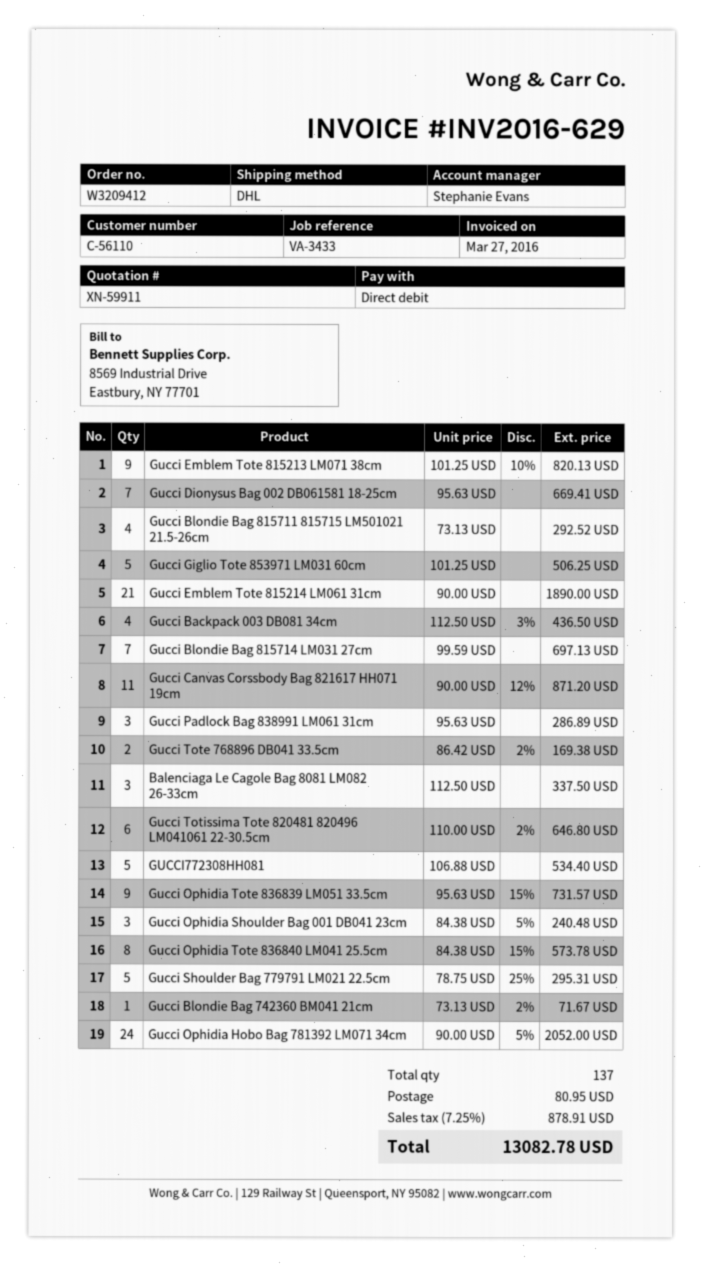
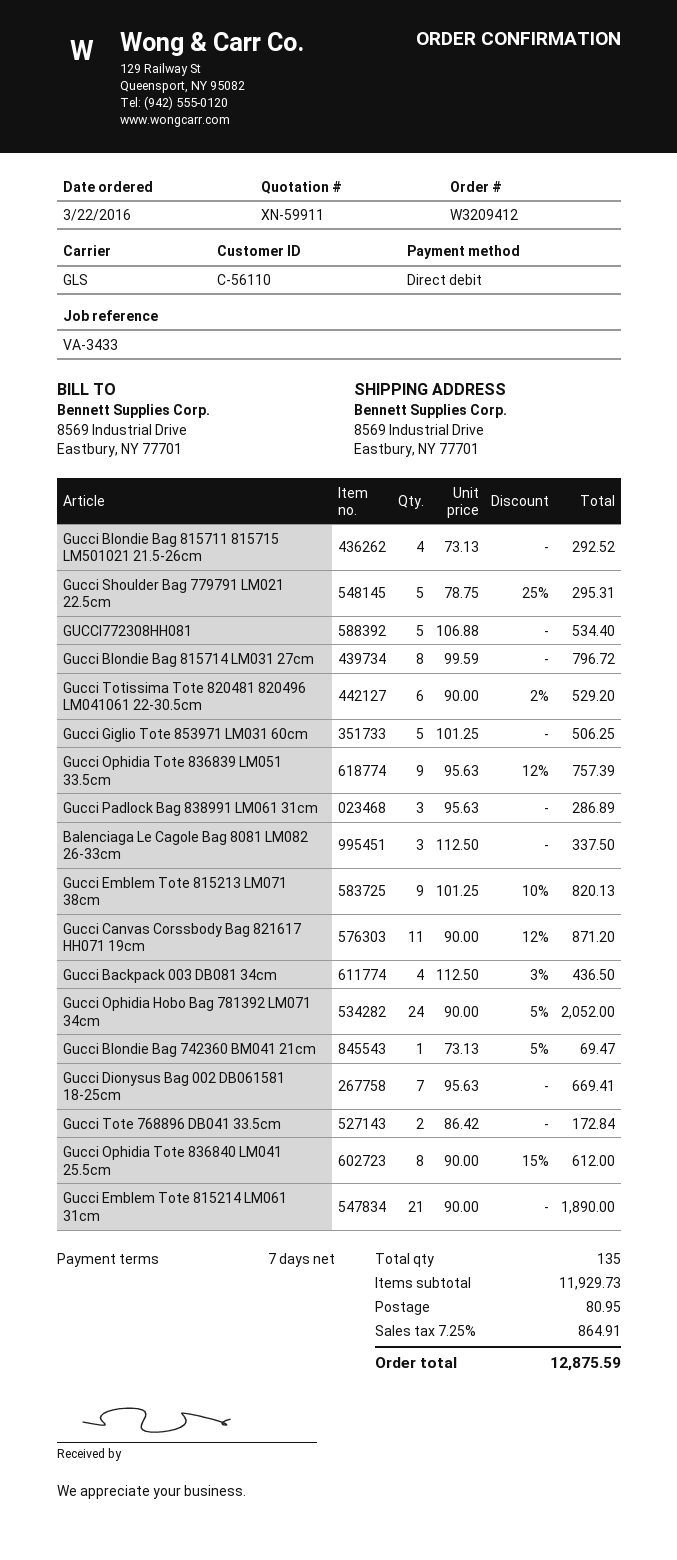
shipping method: DHL -> GLS
Gucci Blondie Bag 815714 LM031 27cm: 7 x 99.59 = 697.13 -> 8 x 99.59 = 796.72
Gucci Tote 768896 DB041 33.5cm: 2 x 86.42 - 2% = 169.38 -> 2 x 86.42 = 172.84
Gucci Totissima Tote 820481 820496 LM041061 22-30.5cm: 6 x 110.00 - 2% = 646.80 -> 6 x 90.00 - 2% = 529.20
Gucci Ophidia Tote 836839 LM051 33.5cm: 9 x 95.63 - 15% = 731.57 -> 9 x 95.63 - 12% = 757.39
Gucci Ophidia Shoulder Bag 001 DB041 23cm: 3 x 84.38 - 5% = 240.48 -> none
Gucci Ophidia Tote 836840 LM041 25.5cm: 8 x 84.38 - 15% = 573.78 -> 8 x 90.00 - 15% = 612.00
Gucci Blondie Bag 742360 BM041 21cm: 1 x 73.13 - 2% = 71.67 -> 1 x 73.13 - 5% = 69.47
total quantity: 137 -> 135
tax: 7.25% = 878.91 -> 7.25% = 864.91
total: 13082.78 -> 12875.59

